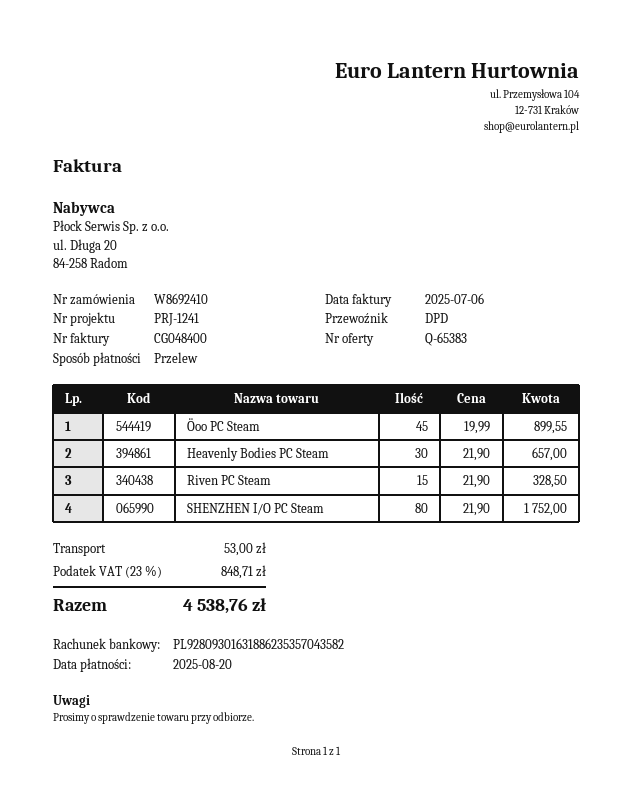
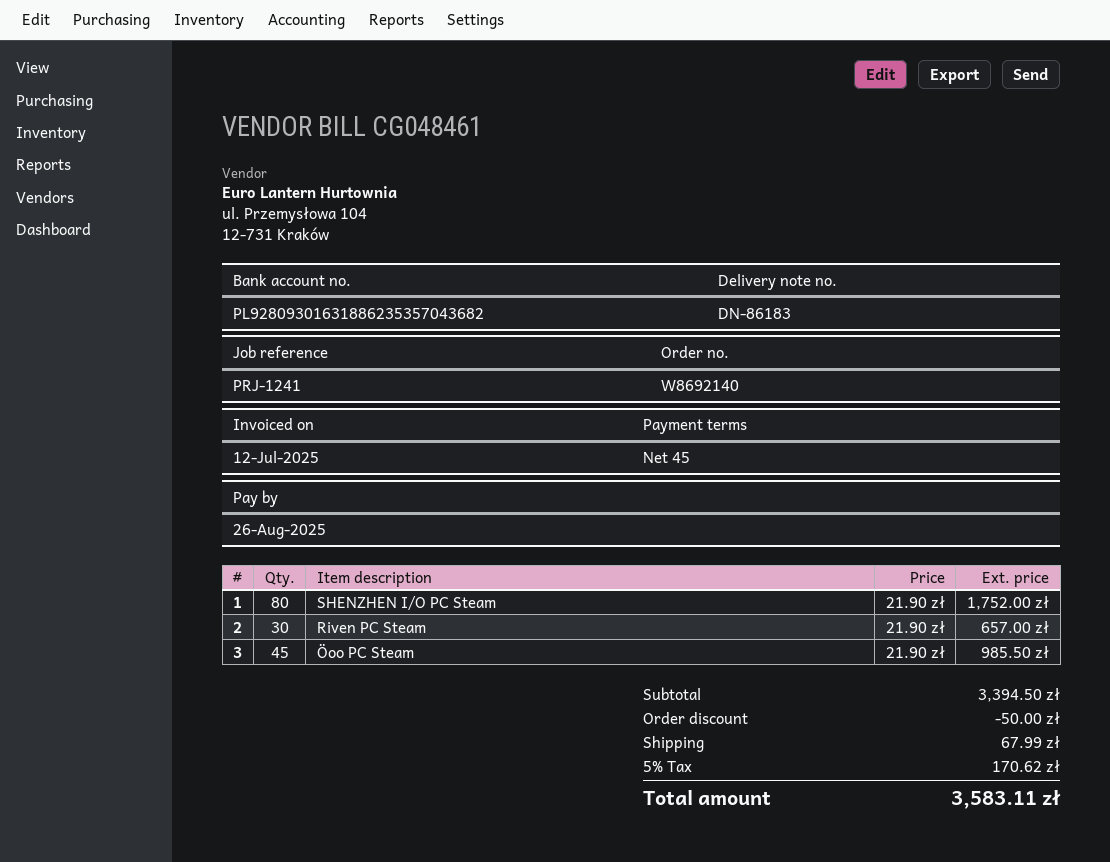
order number: W8692410 -> W8692140
invoice number: CG048400 -> CG048461
invoice date: 2025-07-06 -> 2025-07-12
due date: 2025-08-20 -> 2025-08-26
bank account: PL92809301631886235357043582 -> PL92809301631886235357043682
Öoo PC Steam: 45 x 19.99 = 899.55 -> 45 x 21.90 = 985.50
Heavenly Bodies PC Steam: 30 x 21.90 = 657.00 -> none
Riven PC Steam: 15 x 21.90 = 328.50 -> 30 x 21.90 = 657.00
discount: none -> 50.00
shipping: 53.00 -> 67.99
tax: 23% = 848.71 -> 5% = 170.62
total: 4538.76 -> 3583.11

